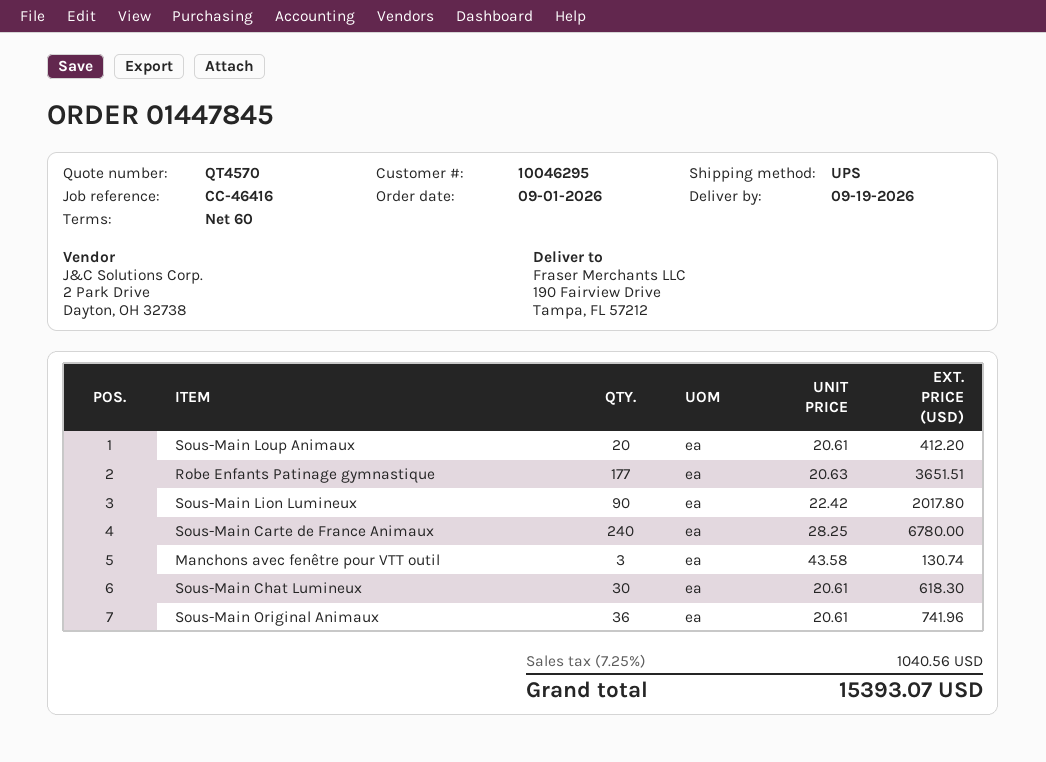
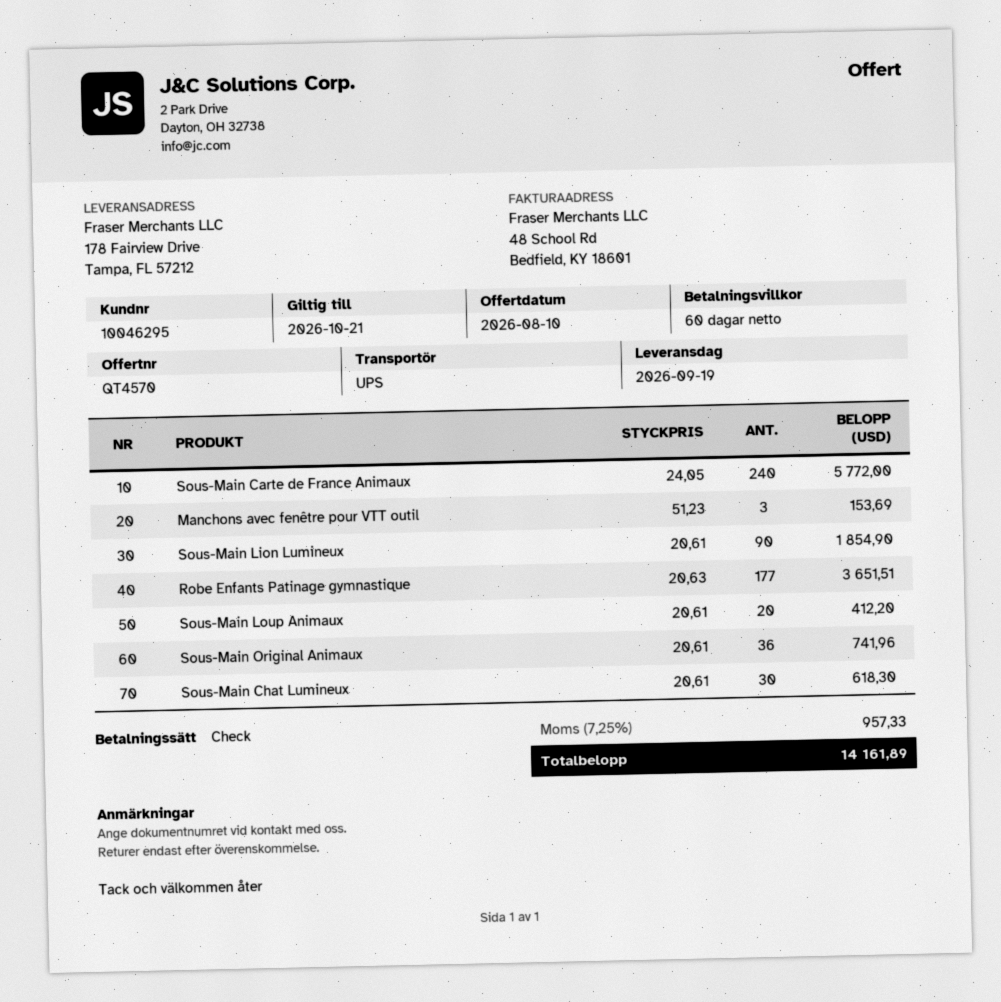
ship to: 190 Fairview Drive, Tampa, FL 57212 -> 178 Fairview Drive, Tampa, FL 57212
Sous-Main Lion Lumineux: 90 x 22.42 = 2017.80 -> 90 x 20.61 = 1854.90
Sous-Main Carte de France Animaux: 240 x 28.25 = 6780.00 -> 240 x 24.05 = 5772.00
Manchons avec fenêtre pour VTT outil: 3 x 43.58 = 130.74 -> 3 x 51.23 = 153.69
tax: 7.25% = 1040.56 -> 7.25% = 957.33
total: 15393.07 -> 14161.89

